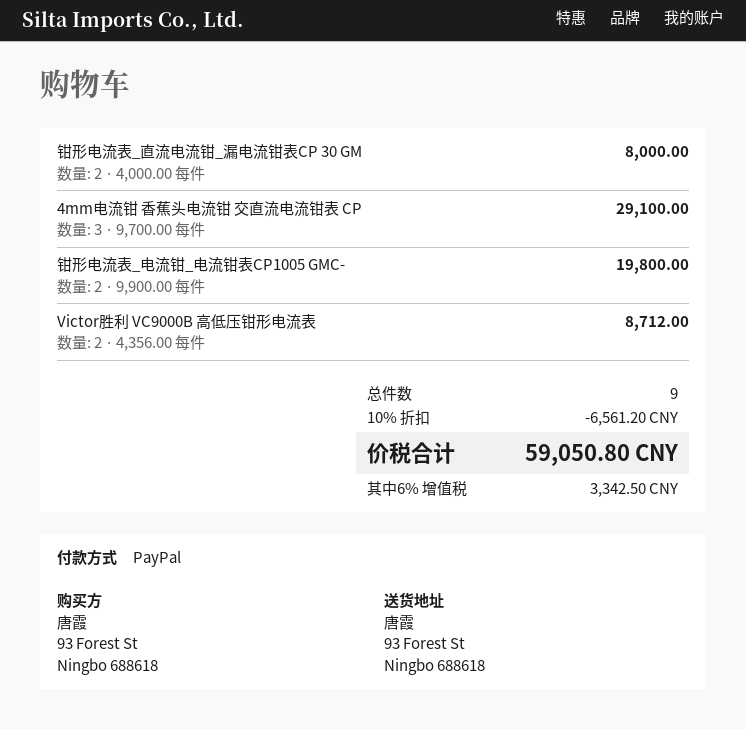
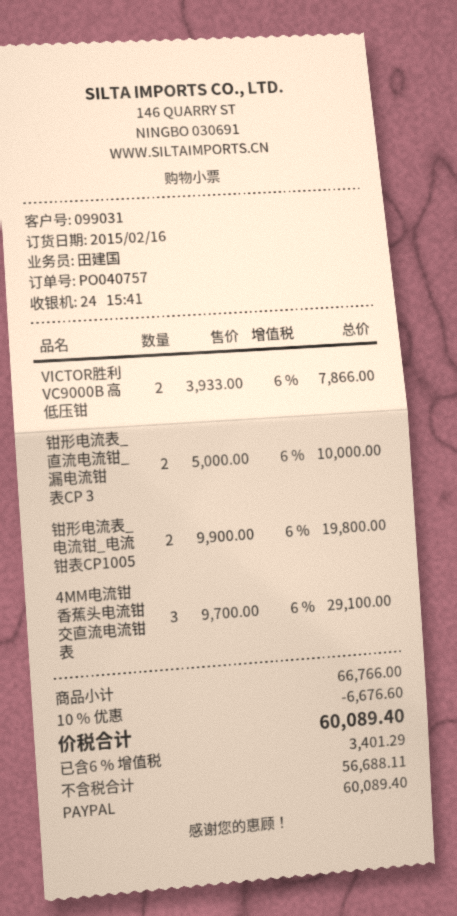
钳形电流表_直流电流钳_漏电流钳表CP 30 GM: 2 x 4000.00 = 8000.00 -> 2 x 5000.00 = 10000.00
Victor胜利 VC9000B 高低压钳形电流表: 2 x 4356.00 = 8712.00 -> 2 x 3933.00 = 7866.00
discount: 10% = 6561.20 -> 10% = 6676.60
tax: 6% = 3342.50 -> 6% = 3401.29
total: 59050.80 -> 60089.40

